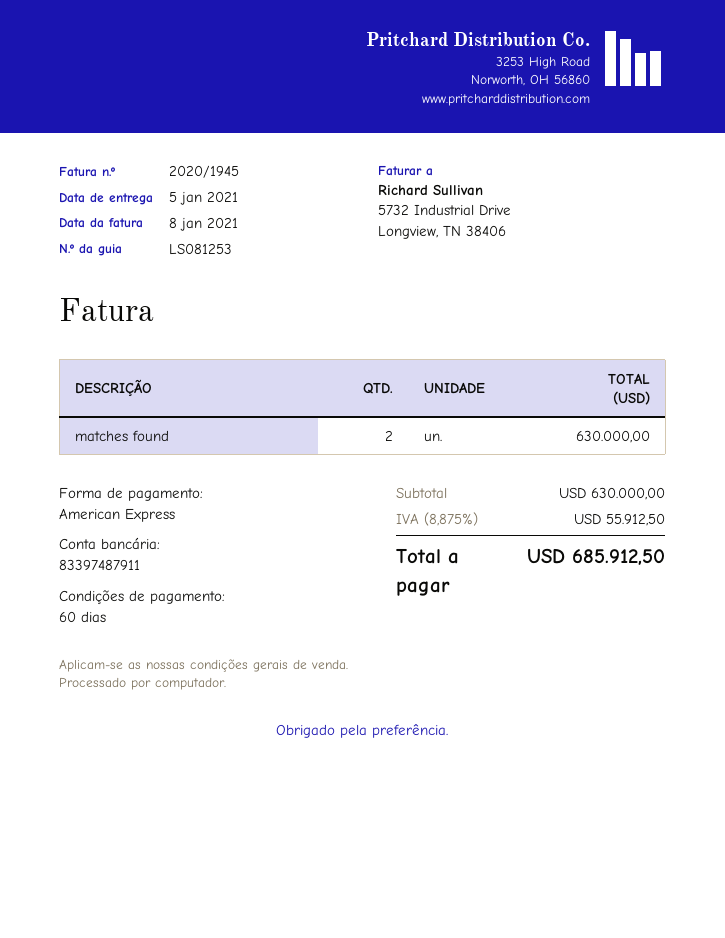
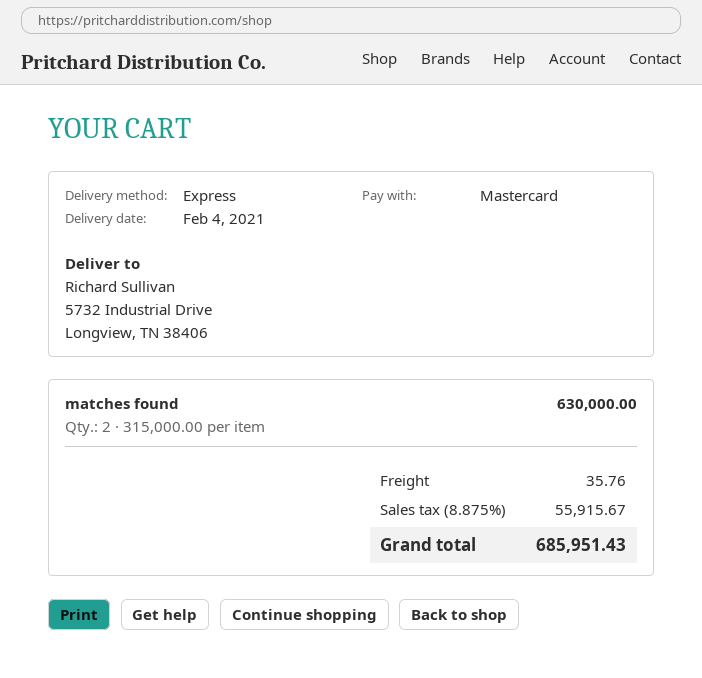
delivery date: 2021-01-05 -> 2021-02-04
payment method: American Express -> Mastercard
shipping: none -> 35.76
tax: 8.875% = 55912.50 -> 8.875% = 55915.67
total: 685912.50 -> 685951.43

